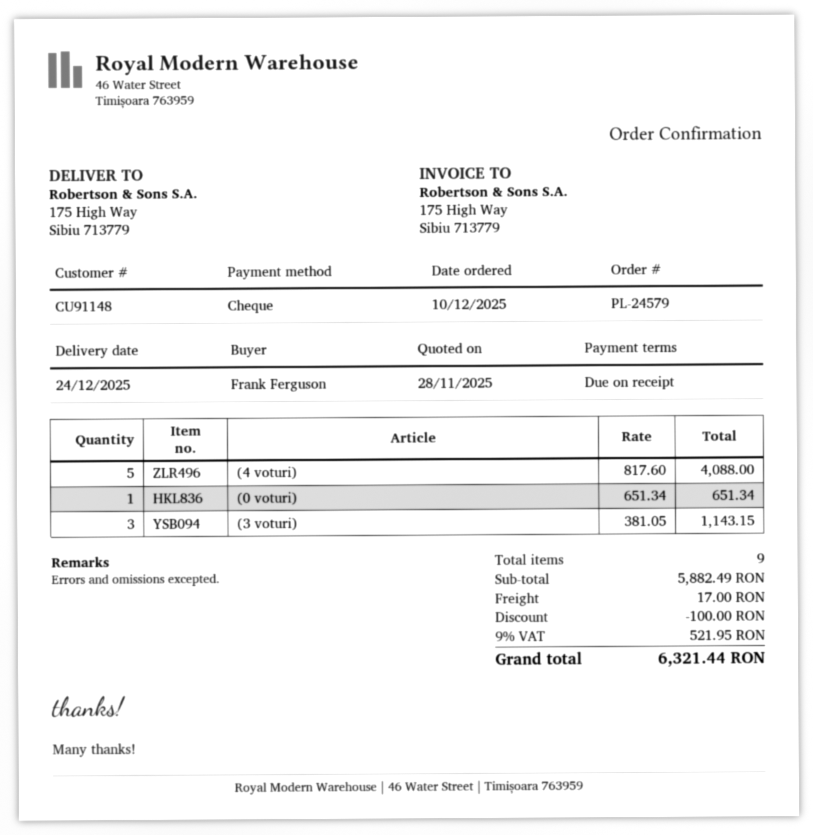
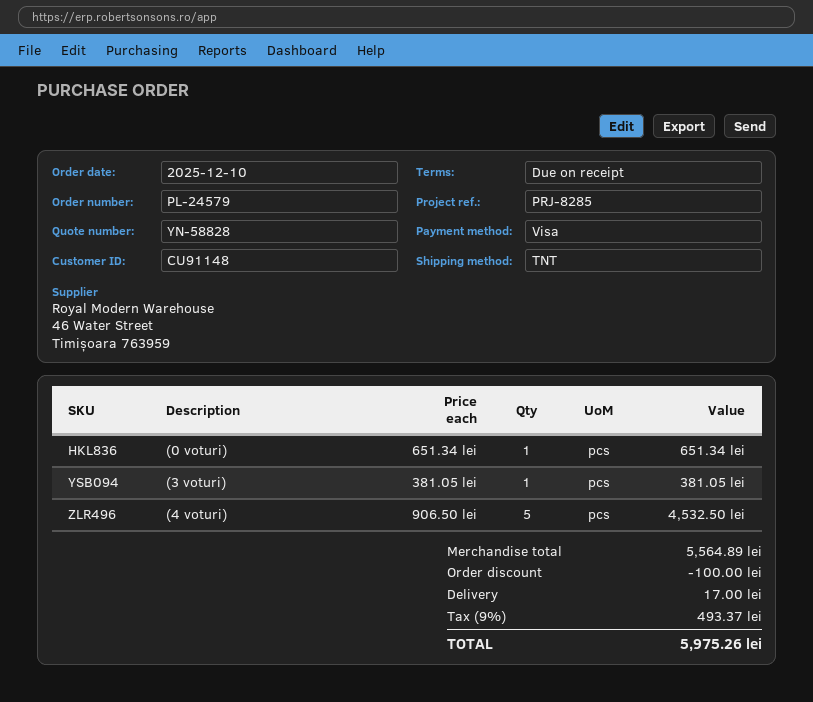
payment method: cheque -> Visa
(4 voturi): 5 x 817.60 = 4088.00 -> 5 x 906.50 = 4532.50
(3 voturi): 3 x 381.05 = 1143.15 -> 1 x 381.05 = 381.05
subtotal: 5882.49 -> 5564.89
tax: 9% = 521.95 -> 9% = 493.37
total: 6321.44 -> 5975.26

